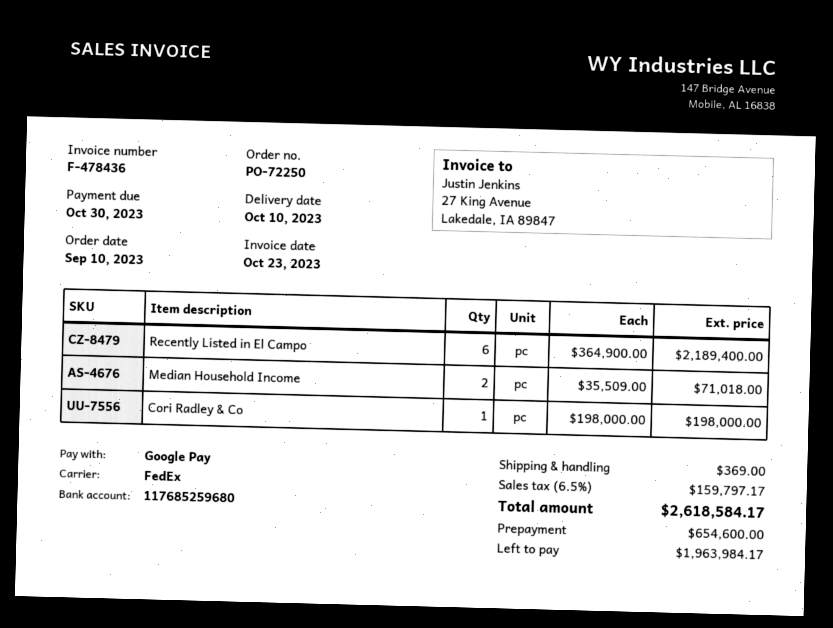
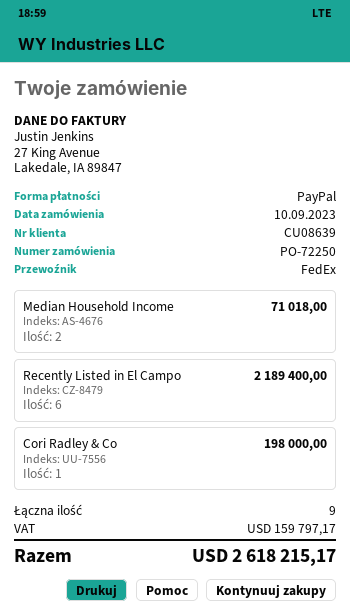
payment method: Google Pay -> PayPal
shipping: 369.00 -> none
total: 2618584.17 -> 2618215.17

